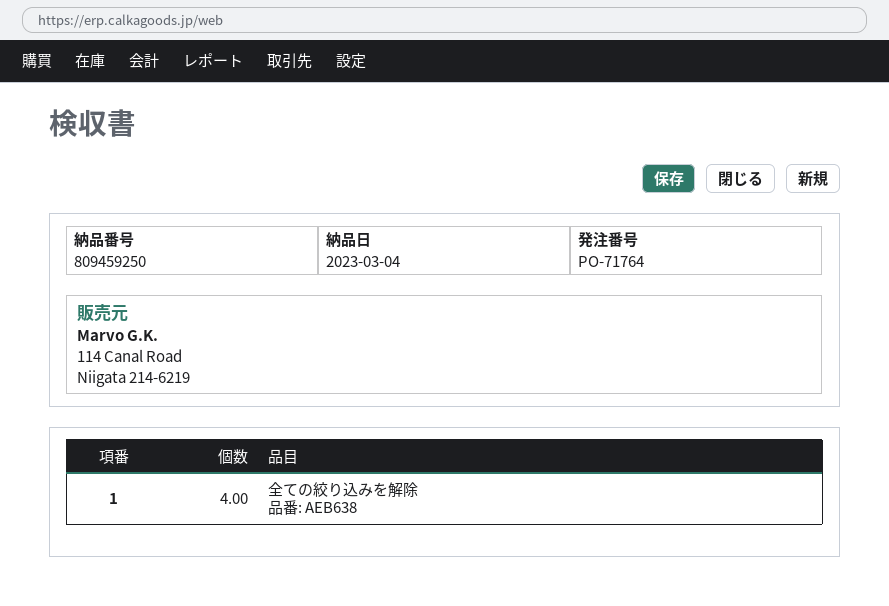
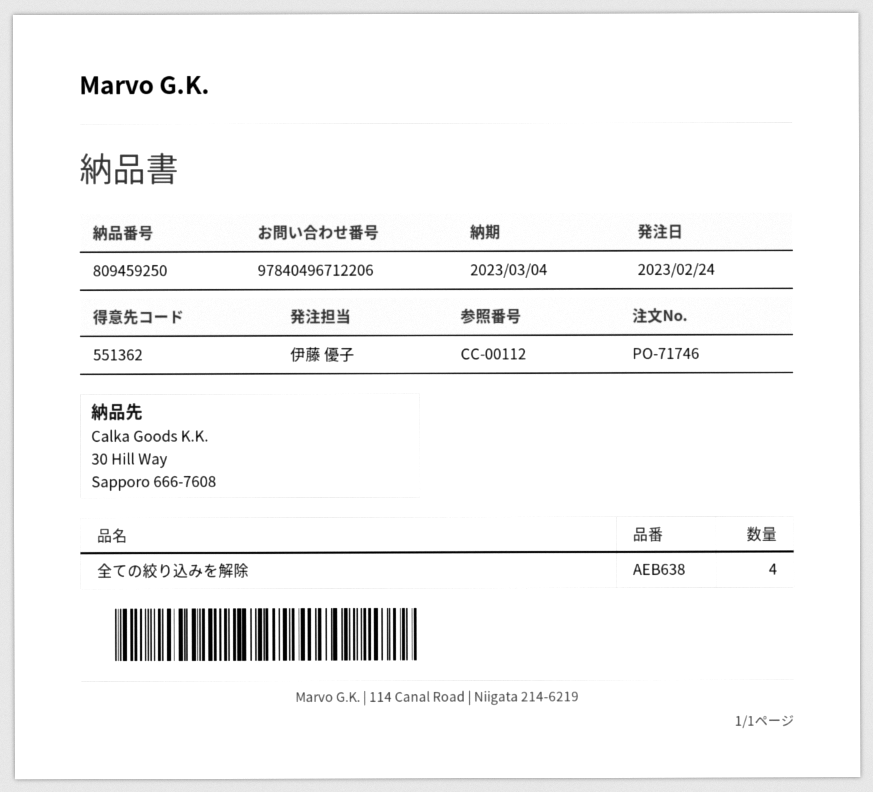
order number: PO-71764 -> PO-71746

